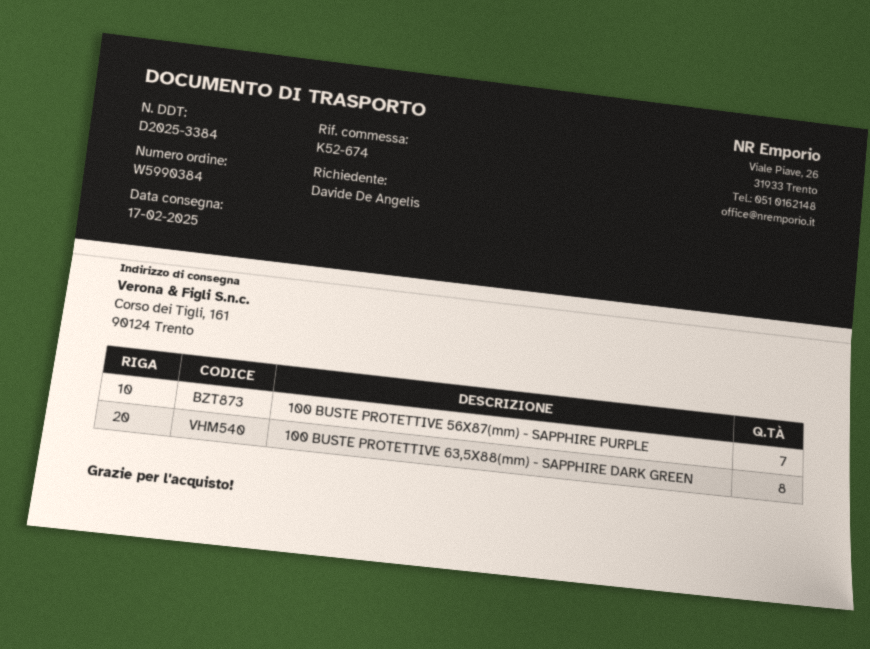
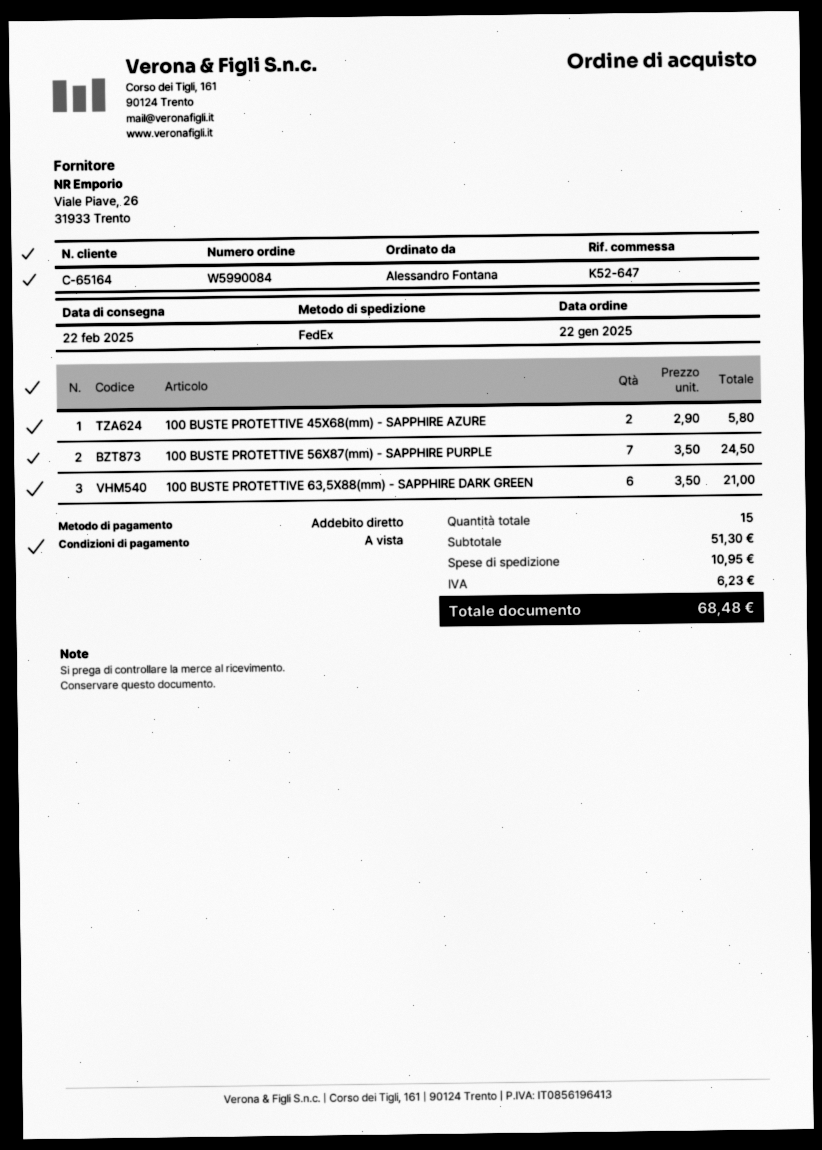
order number: W5990384 -> W5990084
delivery date: 2025-02-17 -> 2025-02-22
reference: K52-674 -> K52-647
ordered by: Davide De Angelis -> Alessandro Fontana
100 BUSTE PROTETTIVE 63,5X88(mm) - SAPPHIRE DARK GREEN: 8 -> 6
100 BUSTE PROTETTIVE 45X68(mm) - SAPPHIRE AZURE: none -> 2

